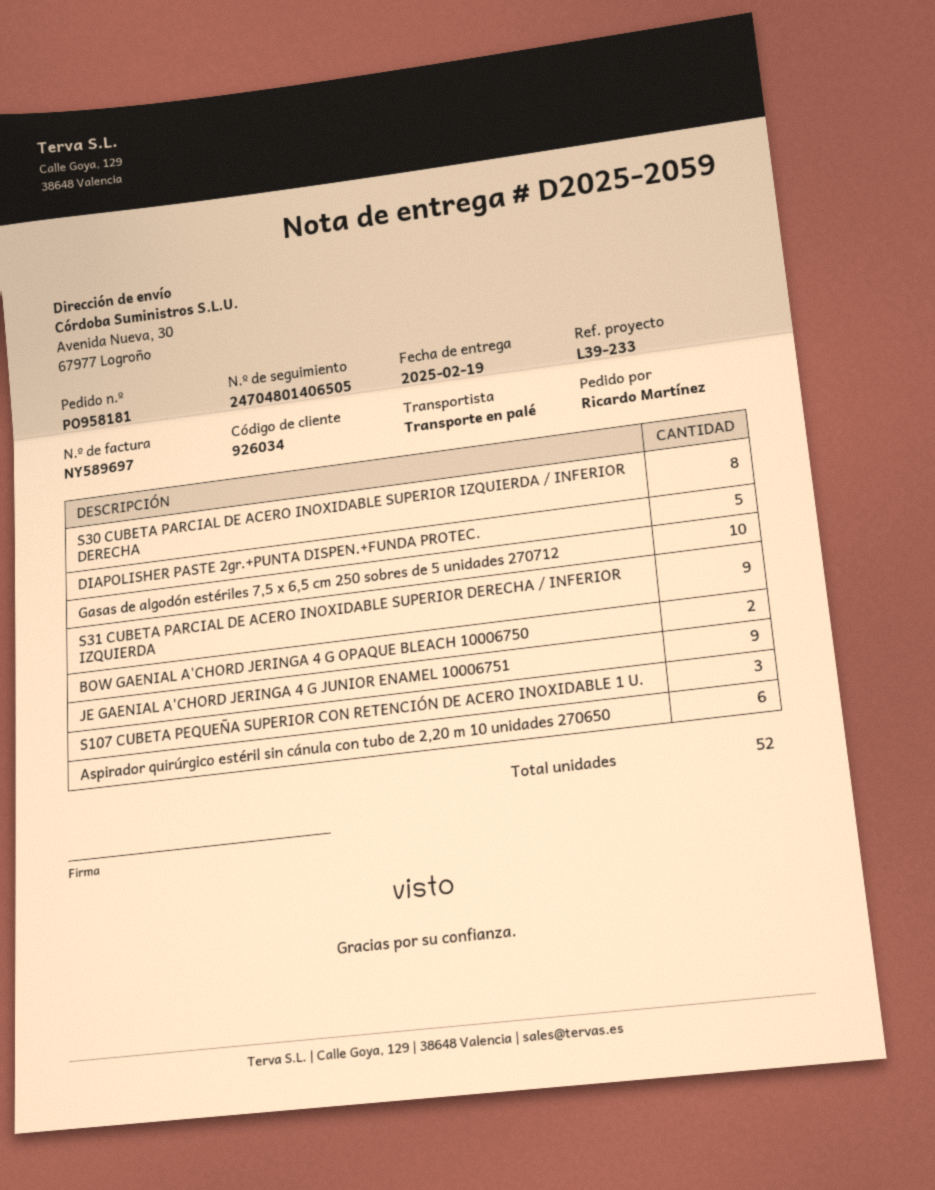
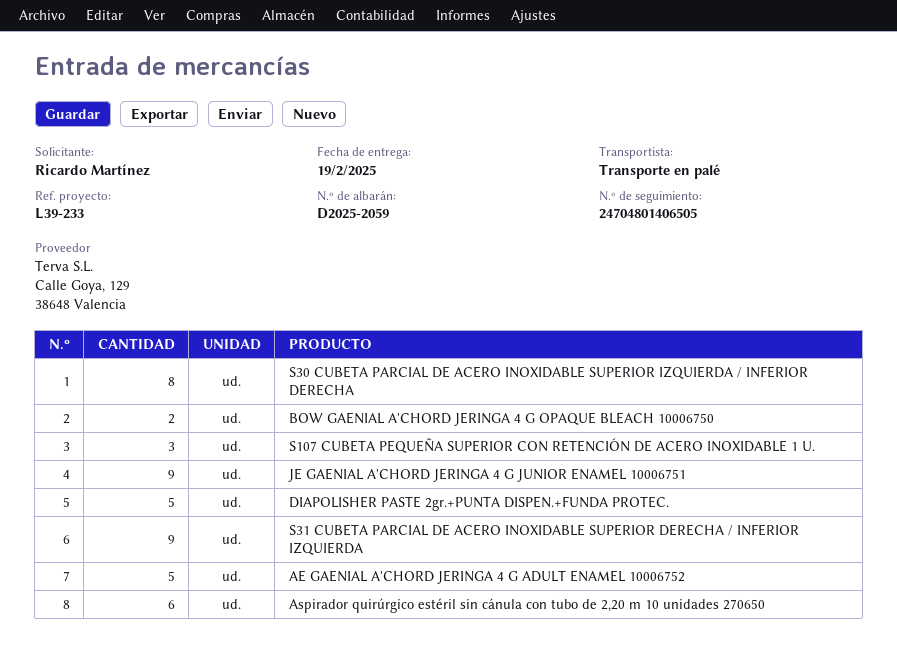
Gasas de algodón estériles 7,5 x 6,5 cm 250 sobres de 5 unidades 270712: 10 -> none
AE GAENIAL A'CHORD JERINGA 4 G ADULT ENAMEL 10006752: none -> 5

